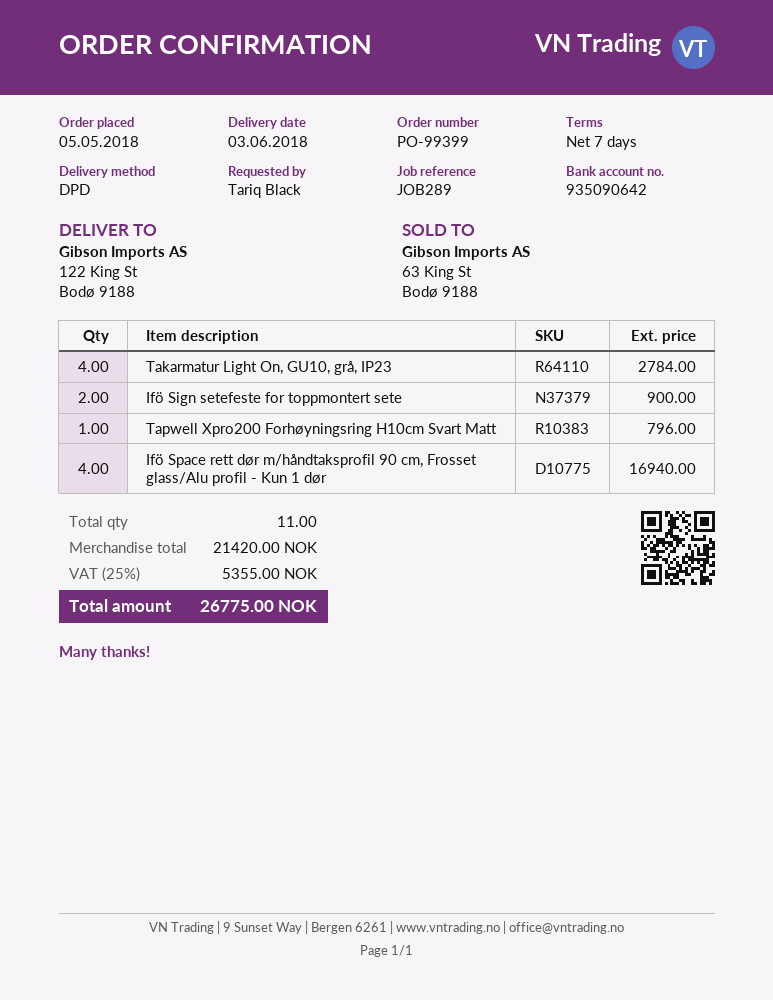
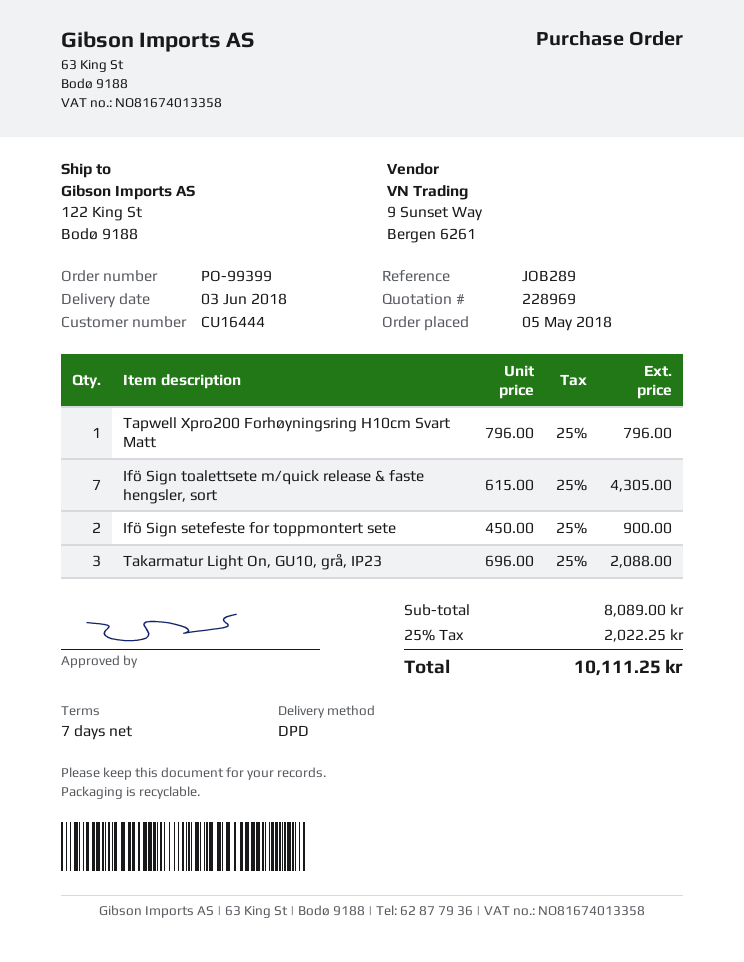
Takarmatur Light On, GU10, grå, IP23: 4 for 2784.00 -> 3 for 2088.00
Ifö Space rett dør m/håndtaksprofil 90 cm, Frosset glass/Alu profil - Kun 1 dør: 4 for 16940.00 -> none
Ifö Sign toalettsete m/quick release & faste hengsler, sort: none -> 7 for 4305.00
subtotal: 21420.00 -> 8089.00
tax: 25% = 5355.00 -> 25% = 2022.25
total: 26775.00 -> 10111.25

